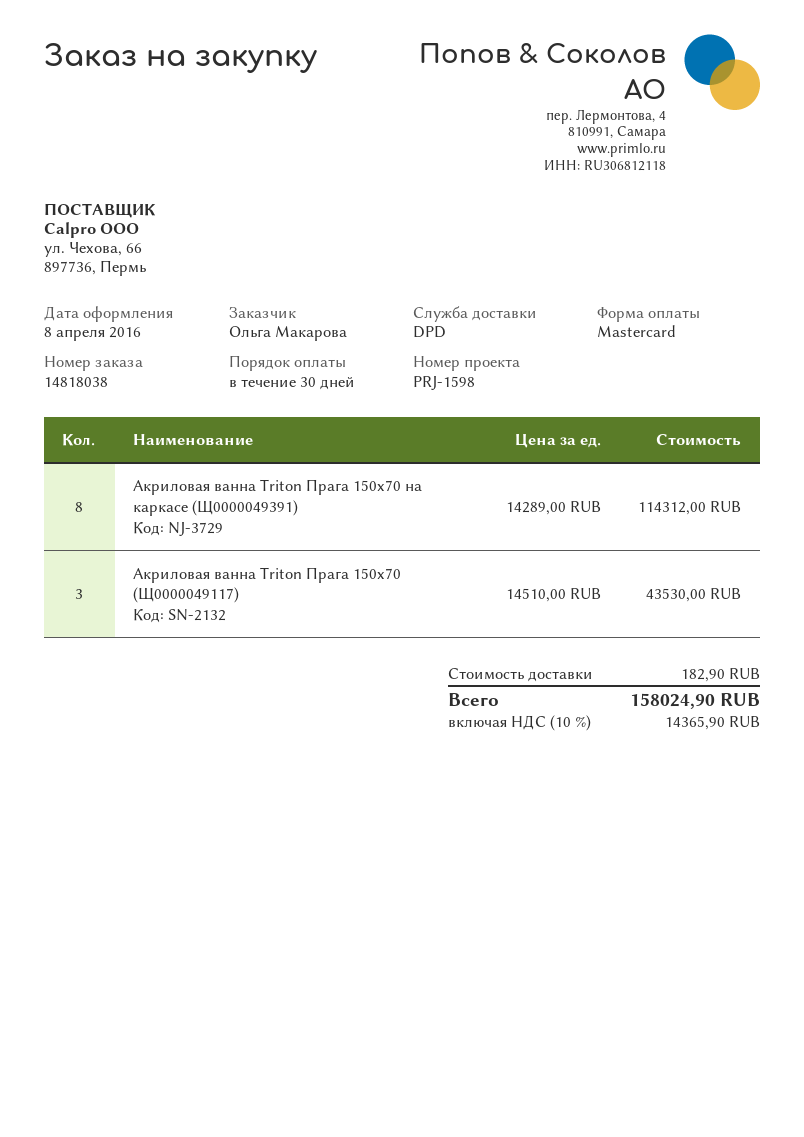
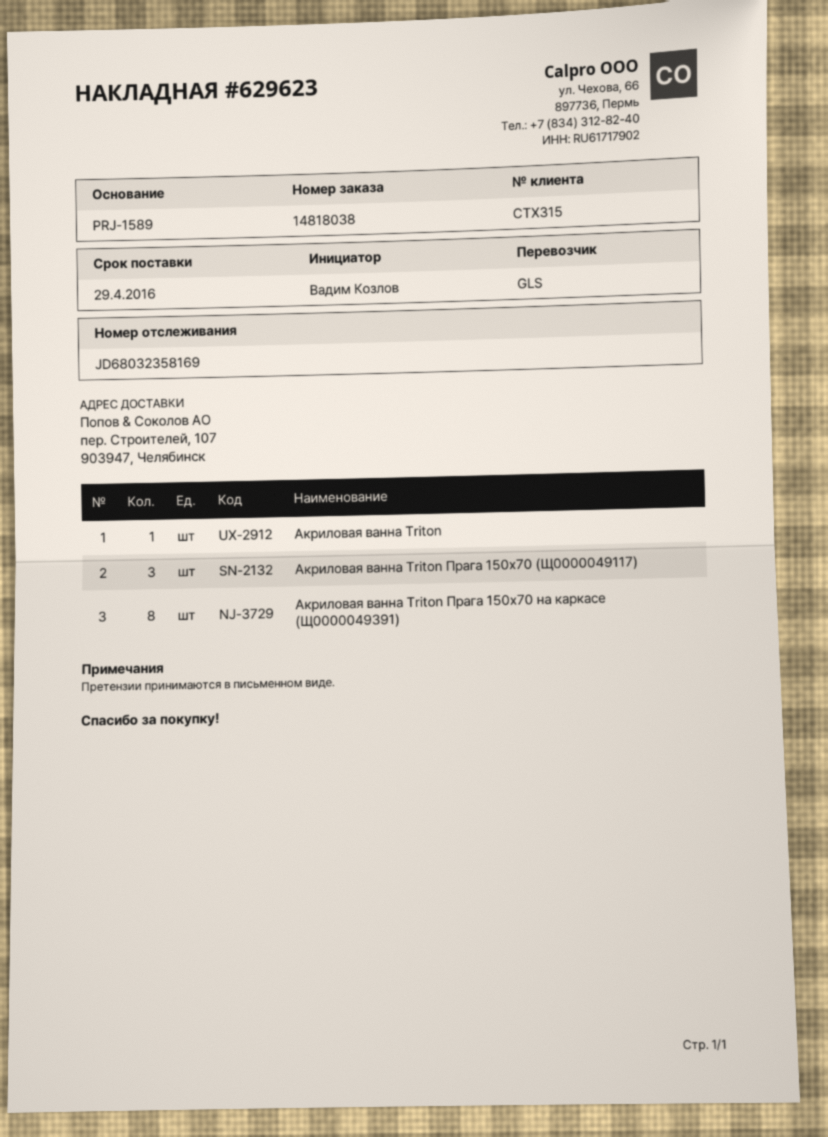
reference: PRJ-1598 -> PRJ-1589
ordered by: Ольга Макарова -> Вадим Козлов
shipping method: DPD -> GLS
Акриловая ванна Triton: none -> 1

